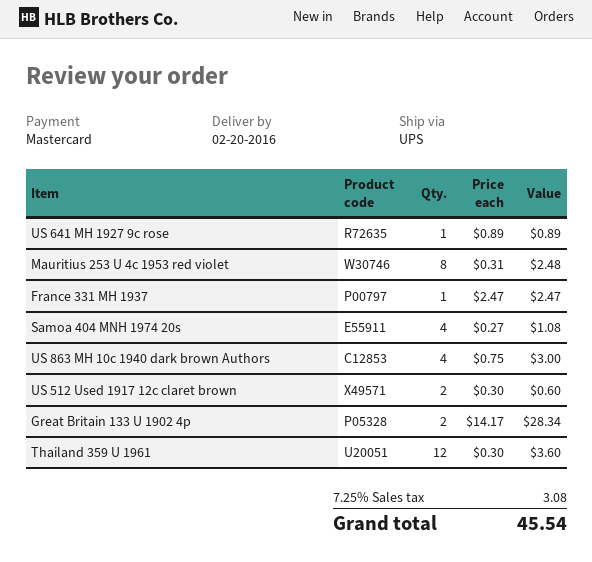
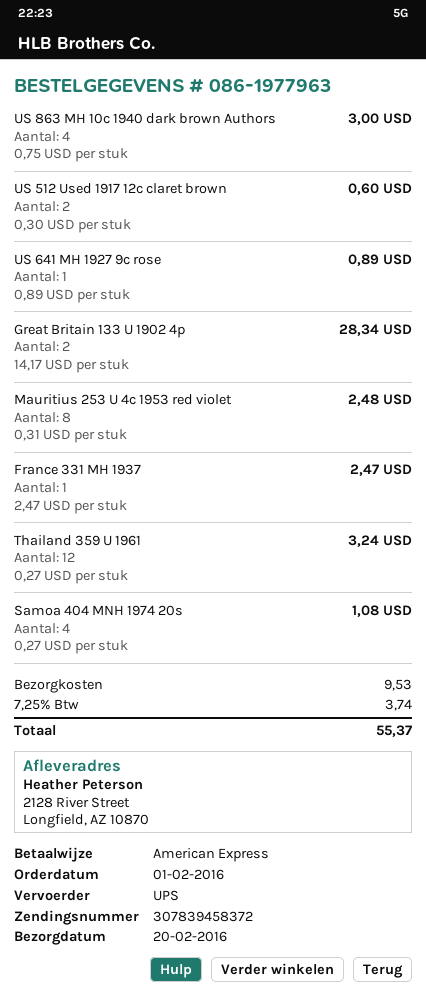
payment method: Mastercard -> American Express
Thailand 359 U 1961: 12 x 0.30 = 3.60 -> 12 x 0.27 = 3.24
shipping: none -> 9.53
tax: 7.25% = 3.08 -> 7.25% = 3.74
total: 45.54 -> 55.37

